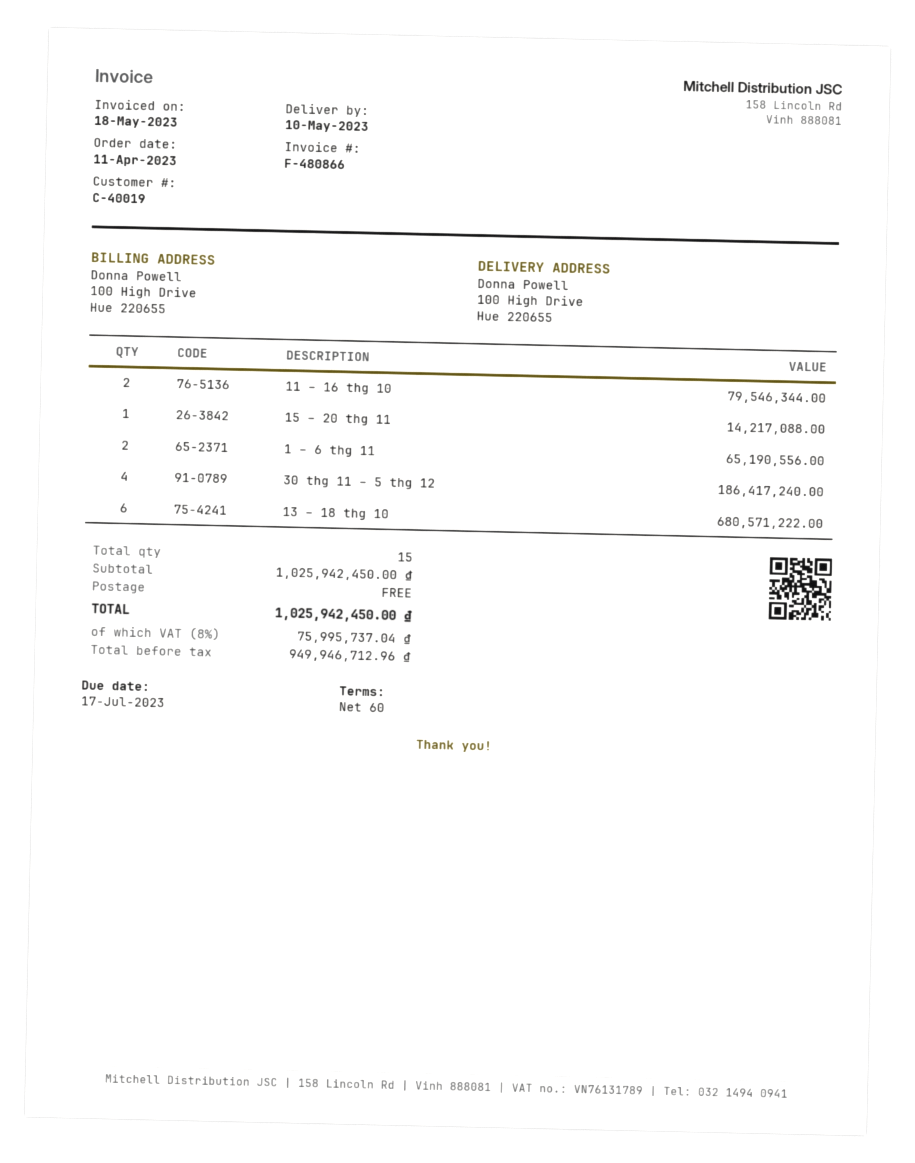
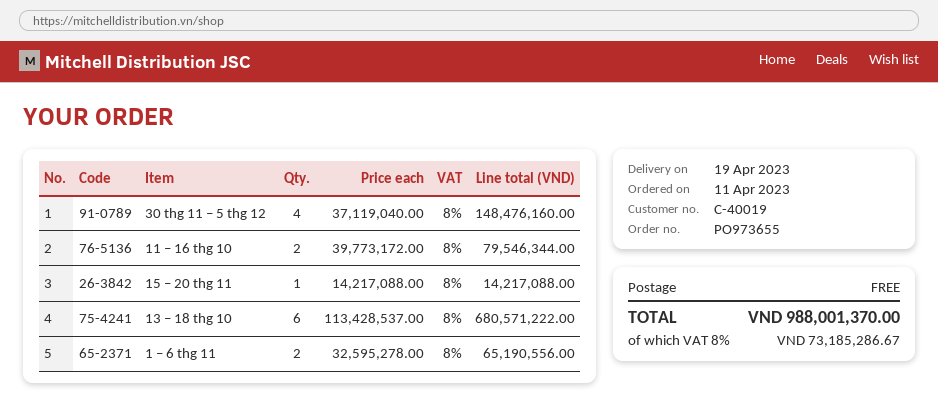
delivery date: 2023-05-10 -> 2023-04-19
30 thg 11 – 5 thg 12: 4 for 186417240.00 -> 4 for 148476160.00
tax: 8% = 75995737.04 -> 8% = 73185286.67
total: 1025942450.00 -> 988001370.00

